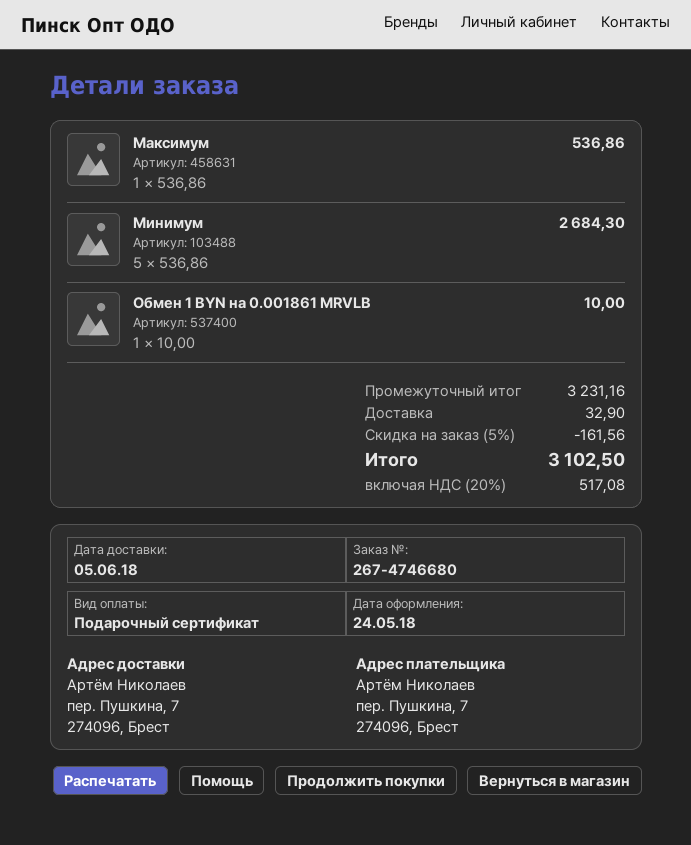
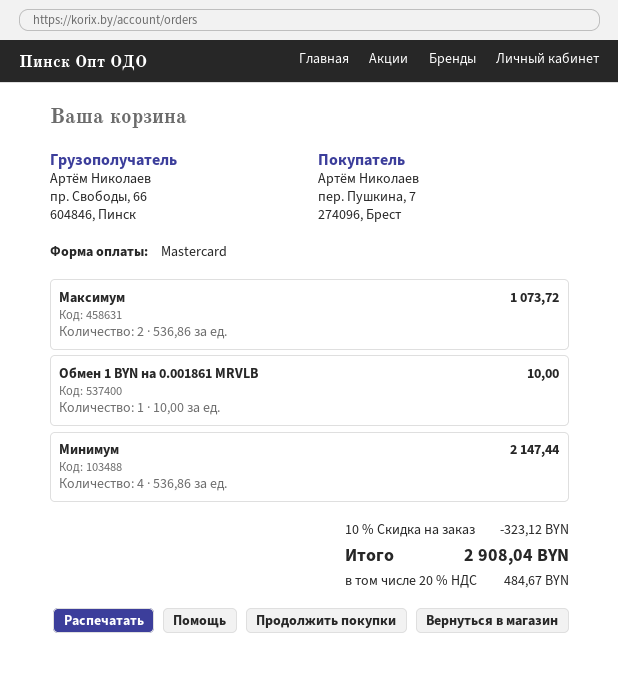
payment method: gift card -> Mastercard
ship to: пер. Пушкина, 7, 274096, Брест -> пр. Свободы, 66, 604846, Пинск
Максимум: 1 x 536.86 = 536.86 -> 2 x 536.86 = 1073.72
Минимум: 5 x 536.86 = 2684.30 -> 4 x 536.86 = 2147.44
discount: 5% = 161.56 -> 10% = 323.12
shipping: 32.90 -> none
tax: 20% = 517.08 -> 20% = 484.67
total: 3102.50 -> 2908.04

